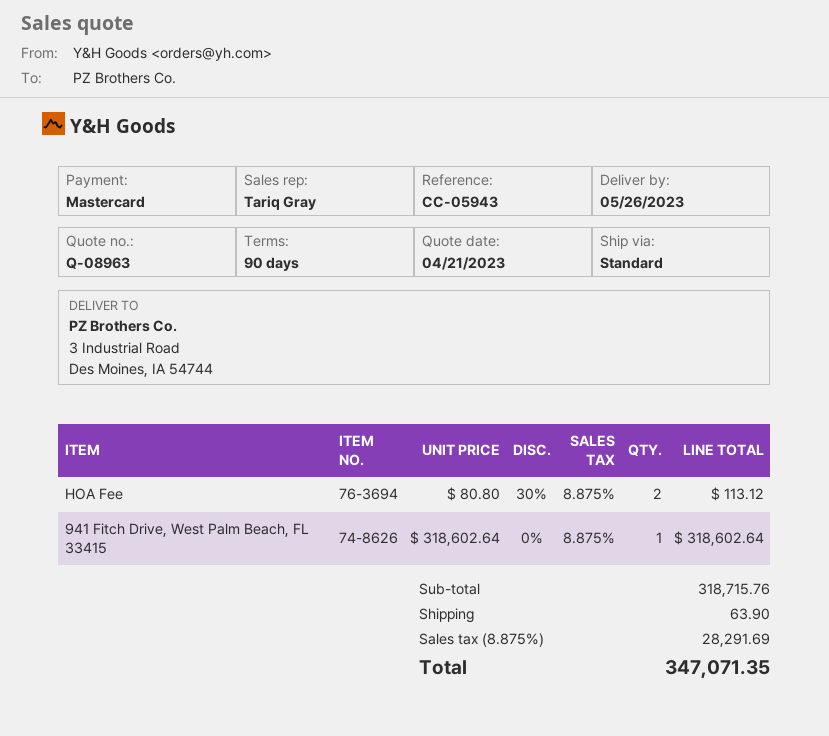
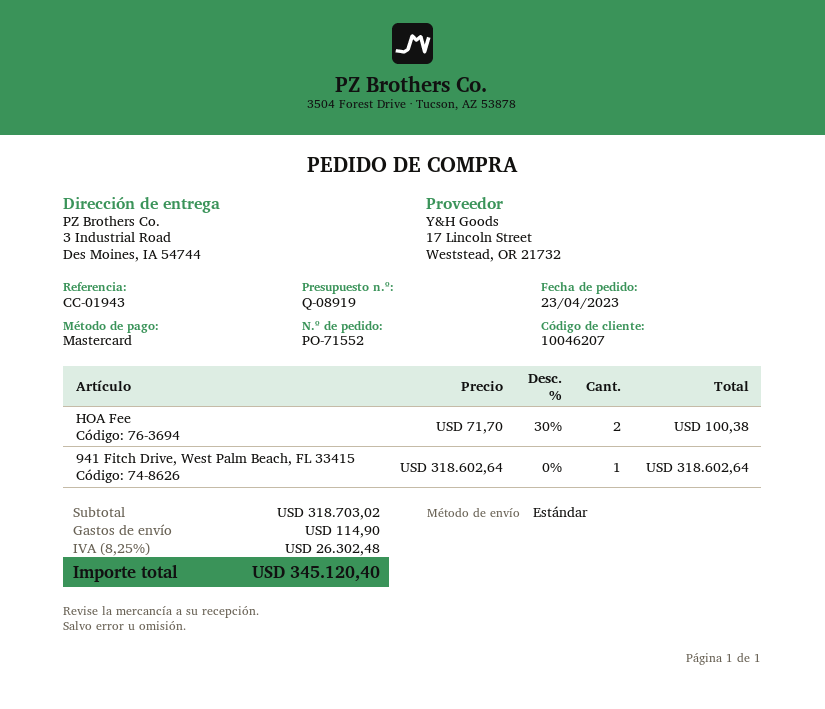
quote number: Q-08963 -> Q-08919
reference: CC-05943 -> CC-01943
HOA Fee: 2 x 80.80 - 30% = 113.12 -> 2 x 71.70 - 30% = 100.38
subtotal: 318715.76 -> 318703.02
shipping: 63.90 -> 114.90
tax: 8.875% = 28291.69 -> 8.25% = 26302.48
total: 347071.35 -> 345120.40

